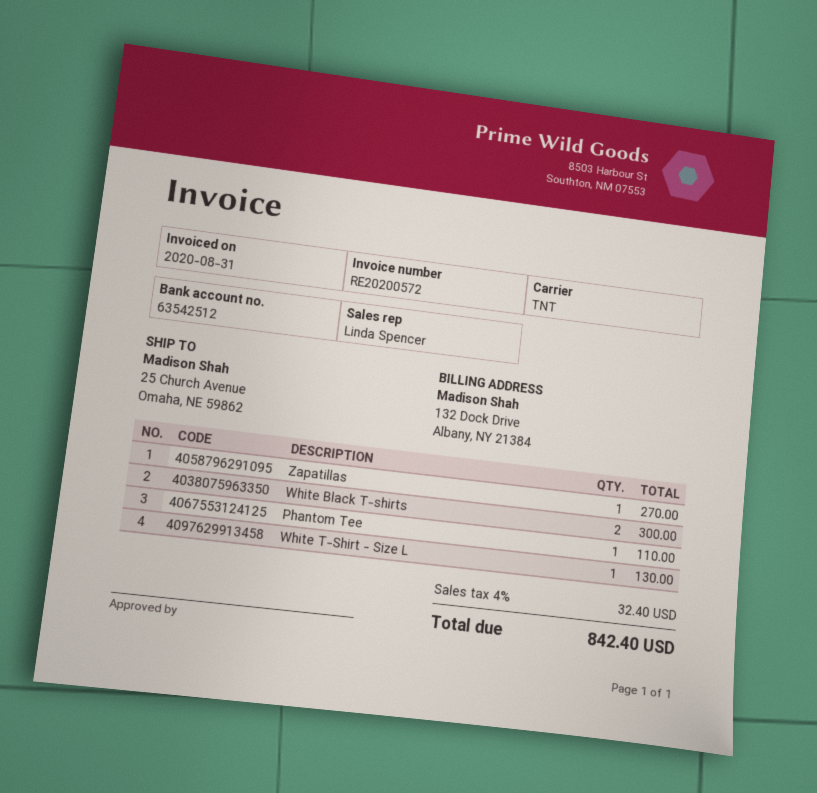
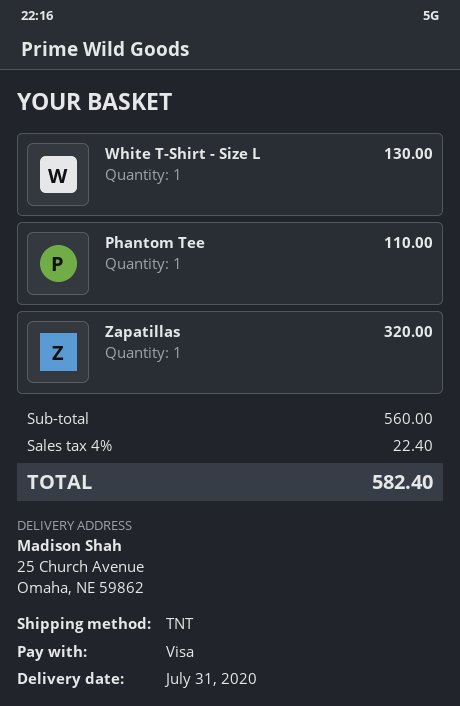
Zapatillas: 1 for 270.00 -> 1 for 320.00
White Black T-shirts: 2 for 300.00 -> none
tax: 4% = 32.40 -> 4% = 22.40
total: 842.40 -> 582.40

